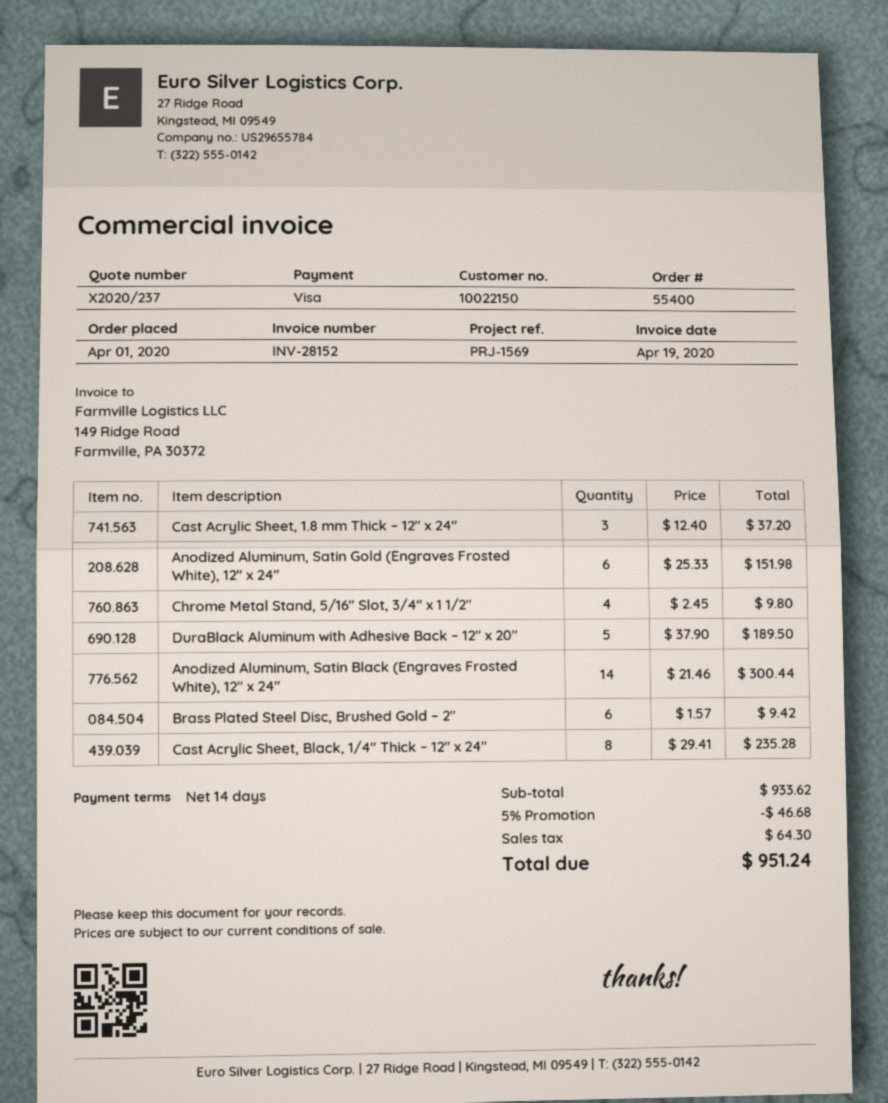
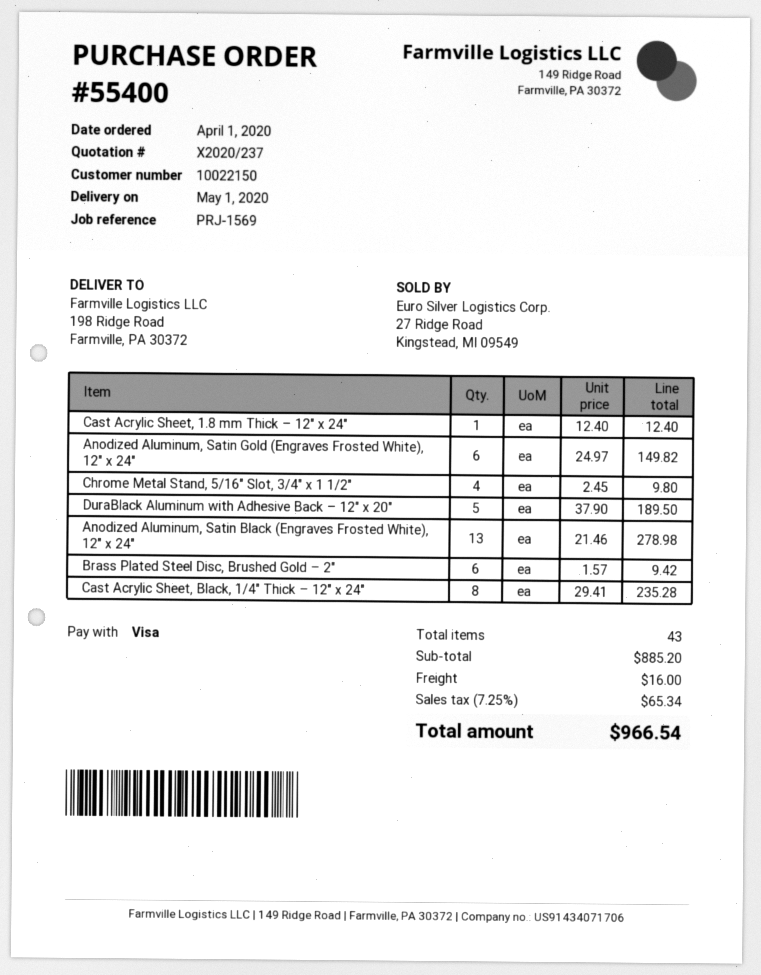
Cast Acrylic Sheet, 1.8 mm Thick – 12″ x 24″: 3 x 12.40 = 37.20 -> 1 x 12.40 = 12.40
Anodized Aluminum, Satin Gold (Engraves Frosted White), 12″ x 24″: 6 x 25.33 = 151.98 -> 6 x 24.97 = 149.82
Anodized Aluminum, Satin Black (Engraves Frosted White), 12″ x 24″: 14 x 21.46 = 300.44 -> 13 x 21.46 = 278.98
subtotal: 933.62 -> 885.20
discount: 5% = 46.68 -> none
shipping: none -> 16.00
tax: 64.30 -> 65.34
total: 951.24 -> 966.54

